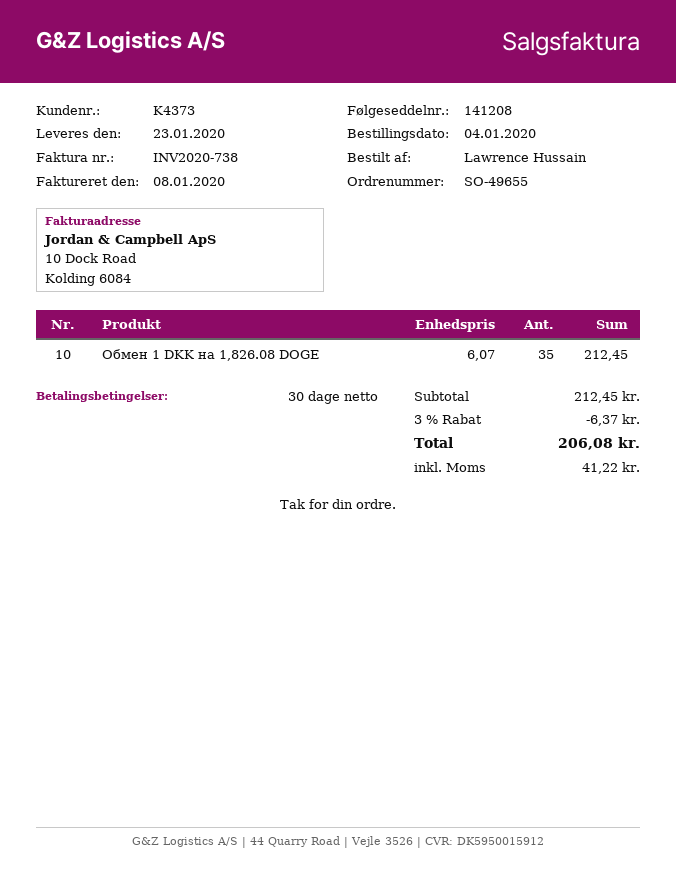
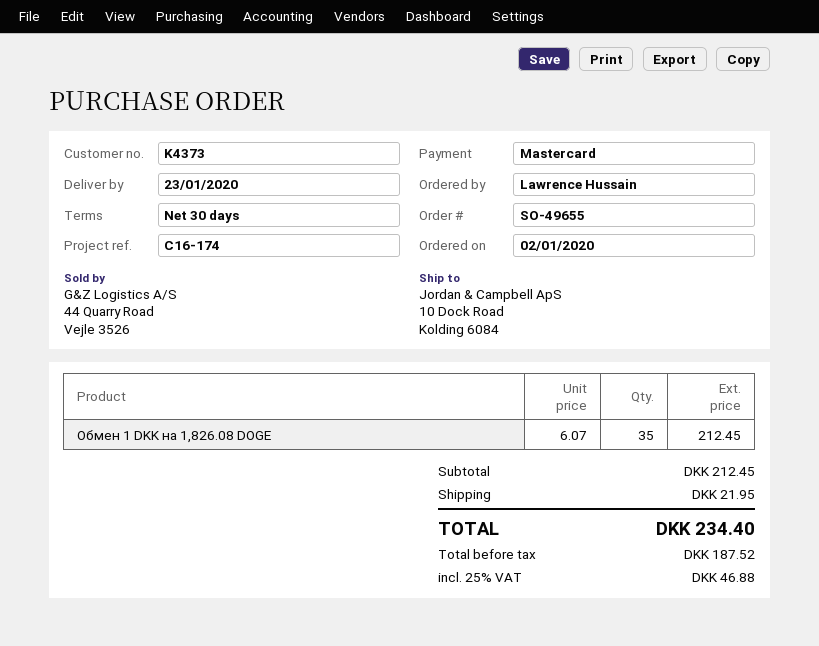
order date: 2020-01-04 -> 2020-01-02
discount: 3% = 6.37 -> none
shipping: none -> 21.95
tax: 41.22 -> 46.88
total: 206.08 -> 234.40

